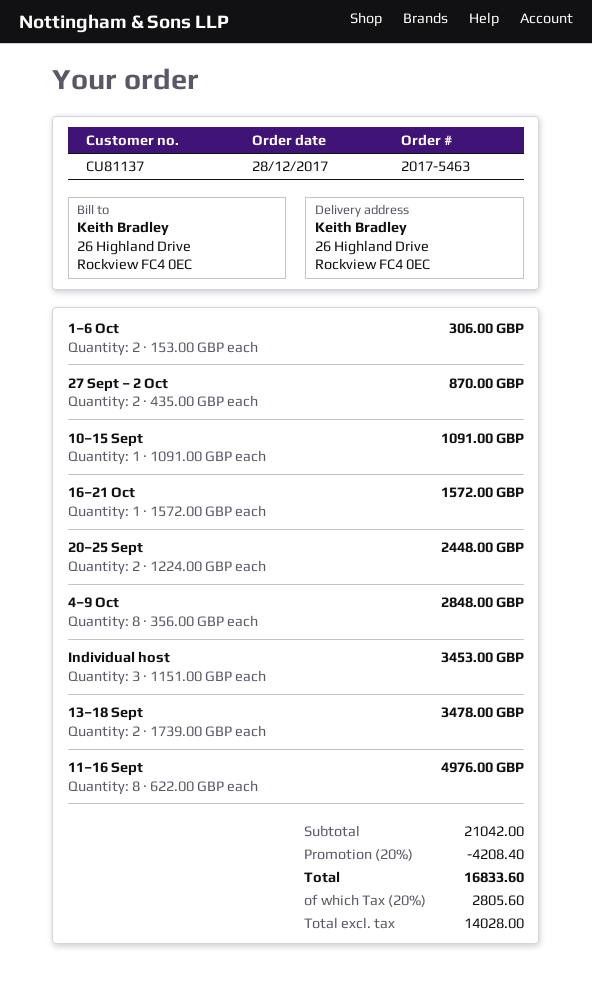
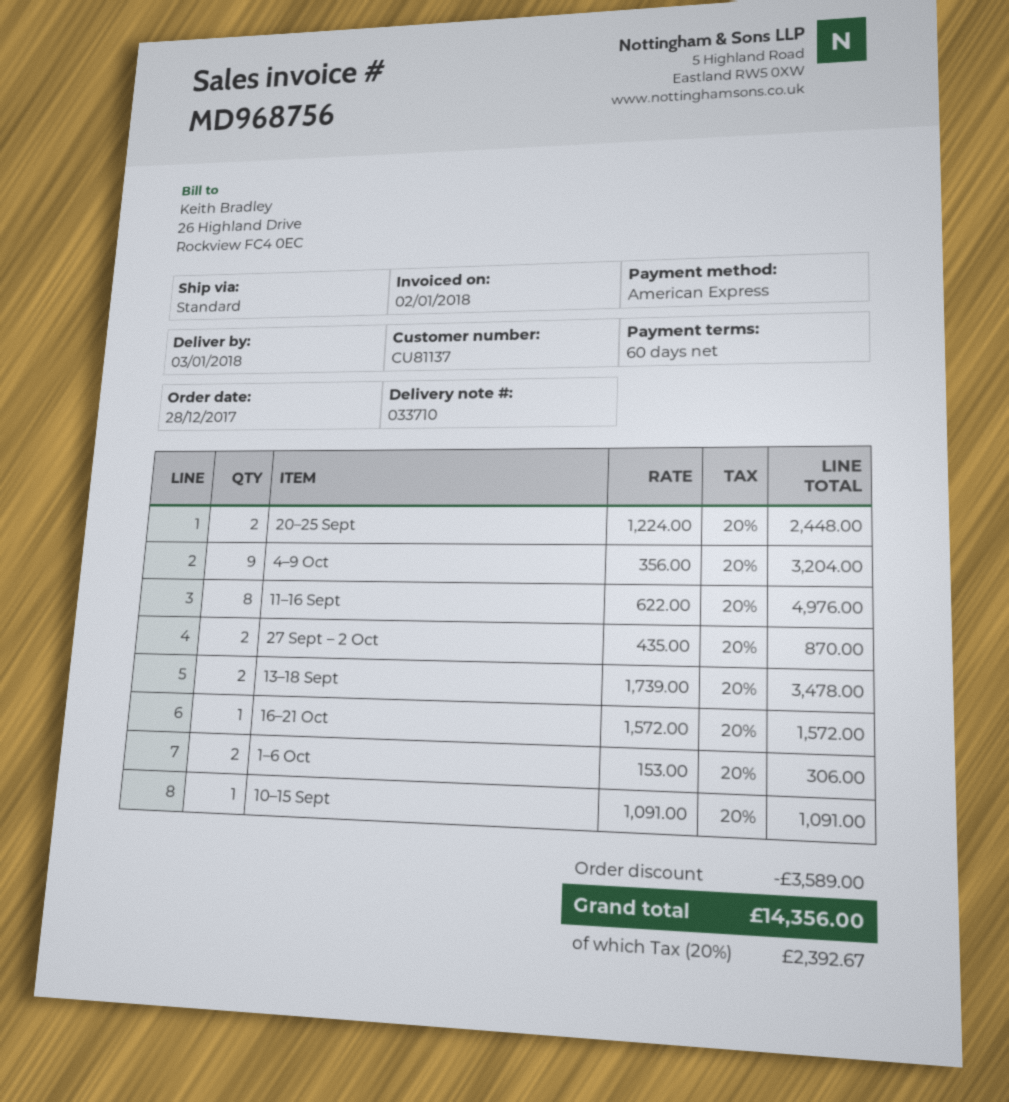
4–9 Oct: 8 x 356.00 = 2848.00 -> 9 x 356.00 = 3204.00
Individual host: 3 x 1151.00 = 3453.00 -> none
discount: 4208.40 -> 3589.00
tax: 20% = 2805.60 -> 20% = 2392.67
total: 16833.60 -> 14356.00

